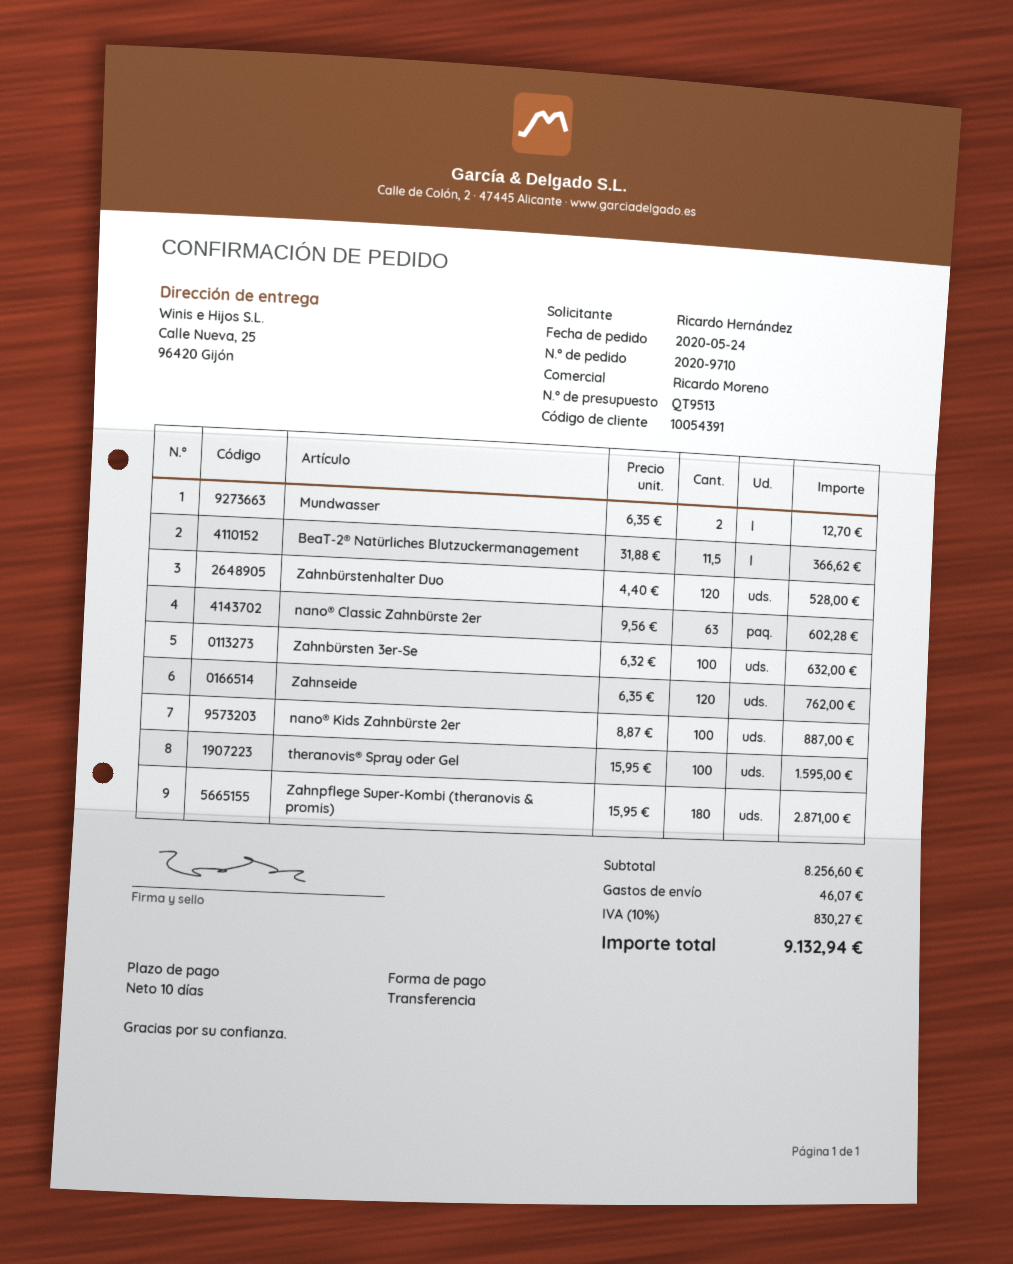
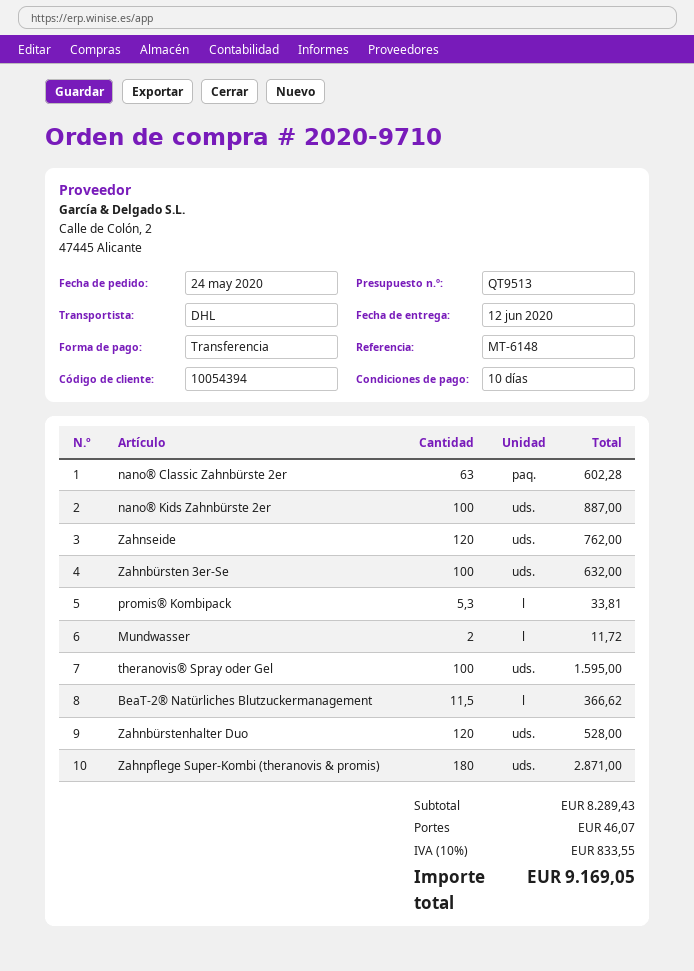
customer number: 10054391 -> 10054394
Mundwasser: 2 for 12.70 -> 2 for 11.72
promis® Kombipack: none -> 5.3 for 33.81
subtotal: 8256.60 -> 8289.43
tax: 10% = 830.27 -> 10% = 833.55
total: 9132.94 -> 9169.05

